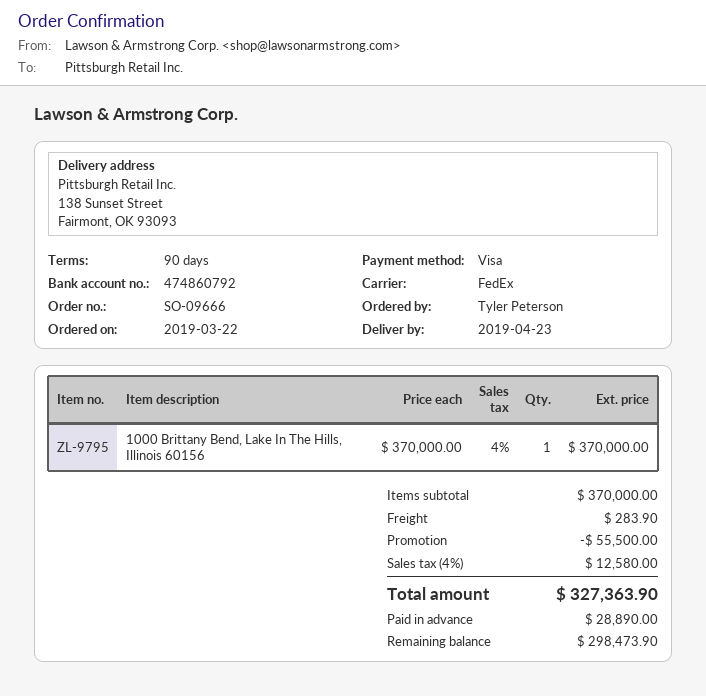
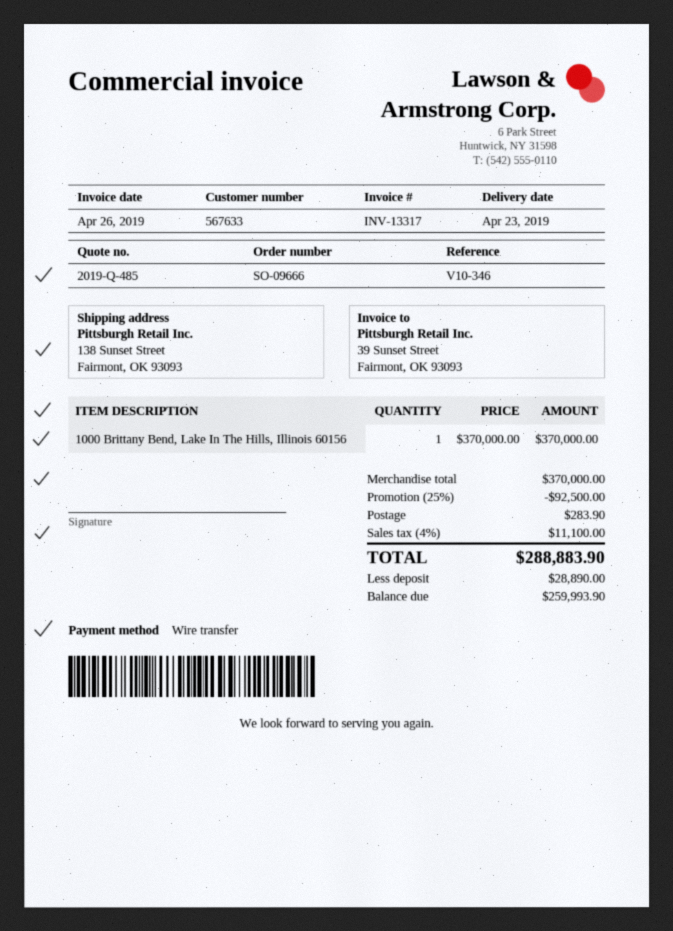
payment method: Visa -> bank transfer
discount: 55500.00 -> 92500.00
tax: 4% = 12580.00 -> 4% = 11100.00
total: 327363.90 -> 288883.90
balance: 298473.90 -> 259993.90

